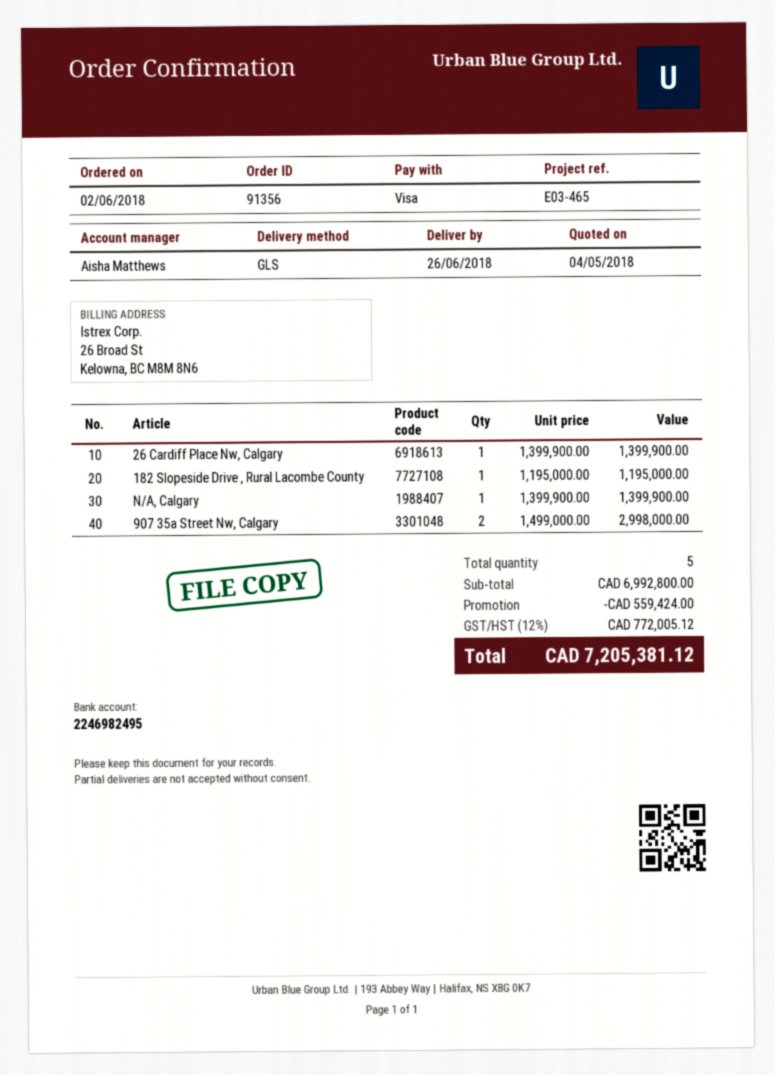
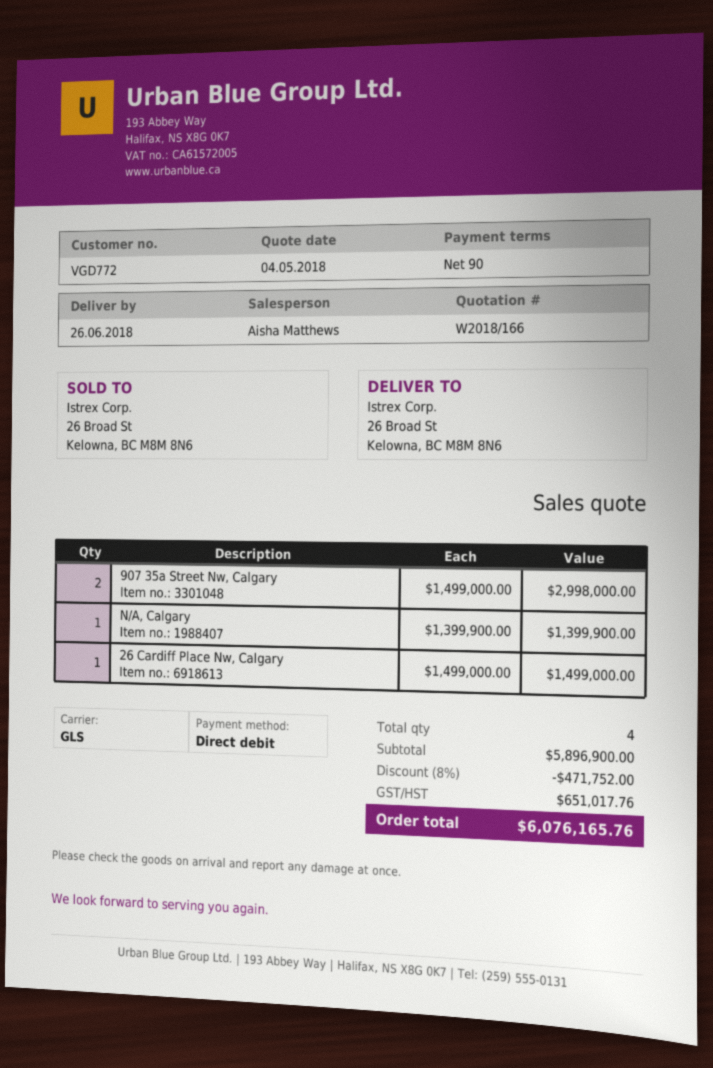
payment method: Visa -> direct debit
26 Cardiff Place Nw, Calgary: 1 x 1399900.00 = 1399900.00 -> 1 x 1499000.00 = 1499000.00
182 Slopeside Drive , Rural Lacombe County: 1 x 1195000.00 = 1195000.00 -> none
total quantity: 5 -> 4
subtotal: 6992800.00 -> 5896900.00
discount: 559424.00 -> 471752.00
tax: 772005.12 -> 651017.76
total: 7205381.12 -> 6076165.76

